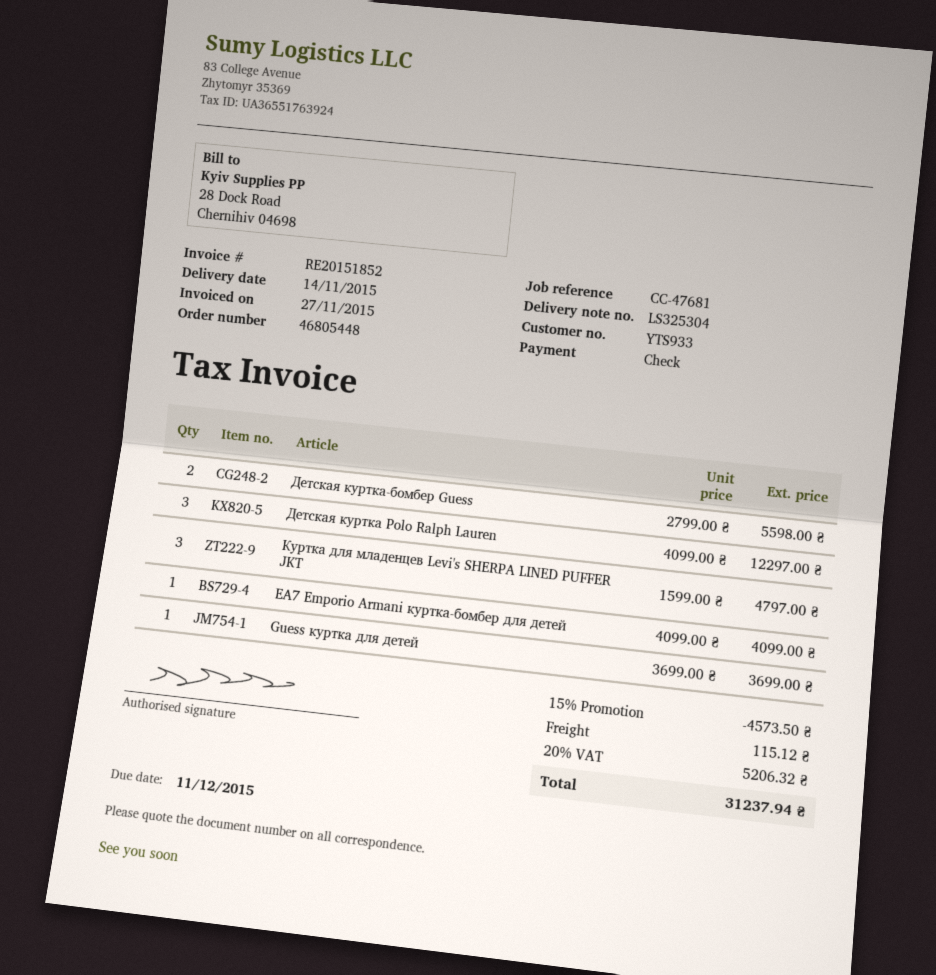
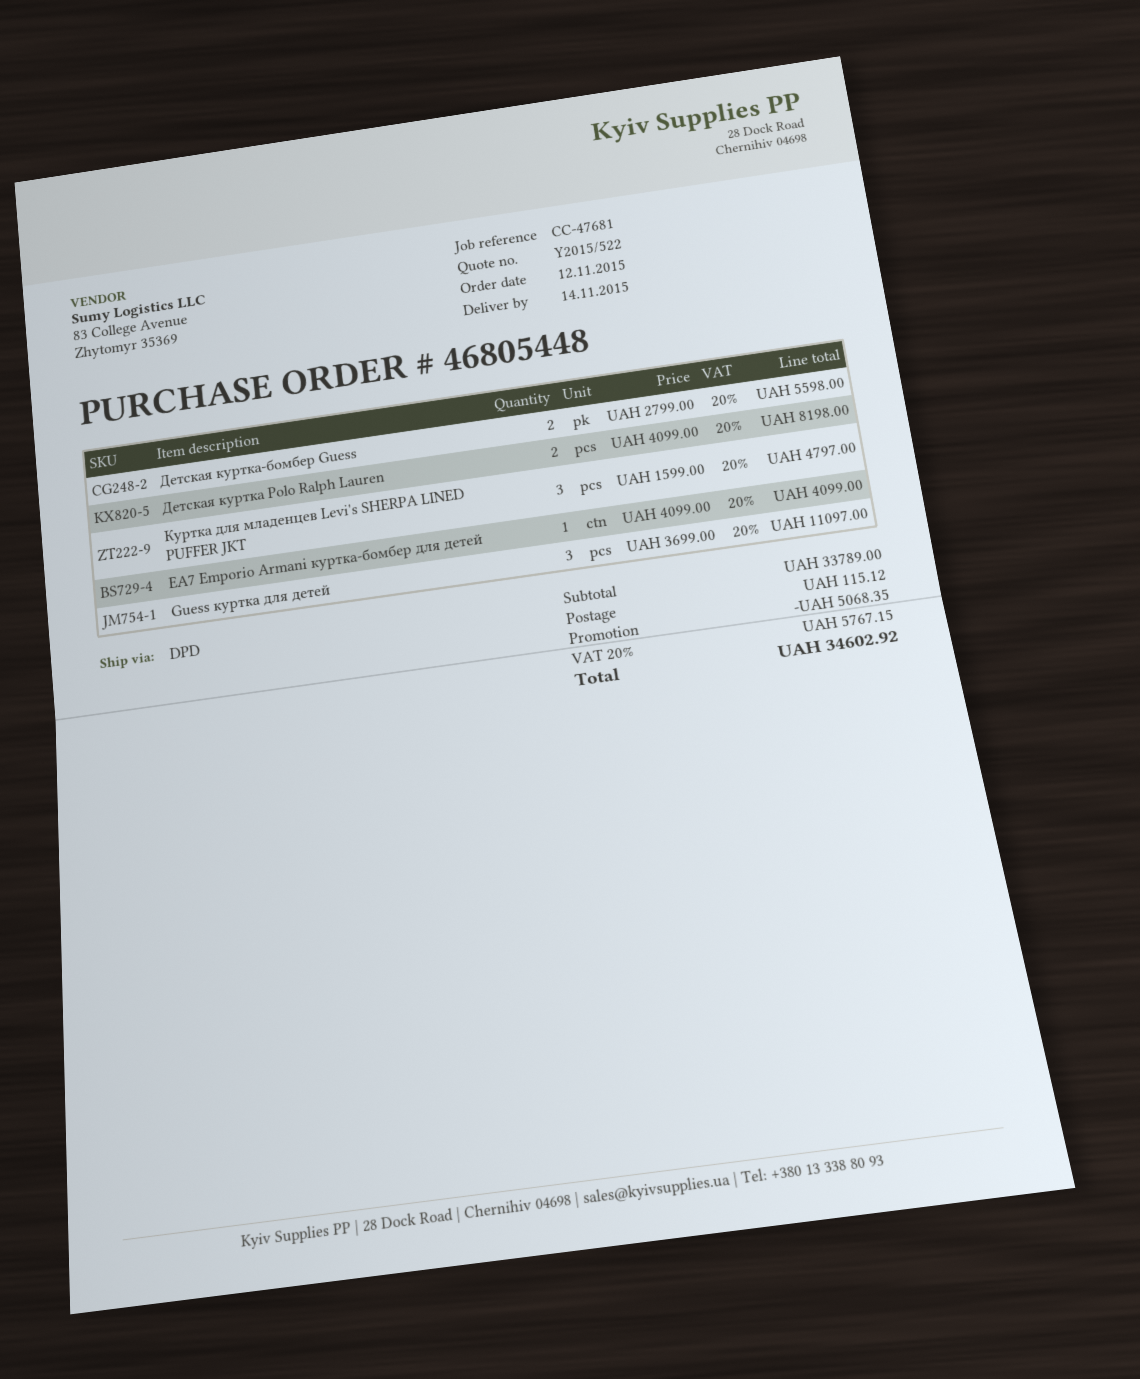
Детская куртка Polo Ralph Lauren: 3 x 4099.00 = 12297.00 -> 2 x 4099.00 = 8198.00
Guess куртка для детей: 1 x 3699.00 = 3699.00 -> 3 x 3699.00 = 11097.00
discount: 4573.50 -> 5068.35
tax: 20% = 5206.32 -> 20% = 5767.15
total: 31237.94 -> 34602.92

